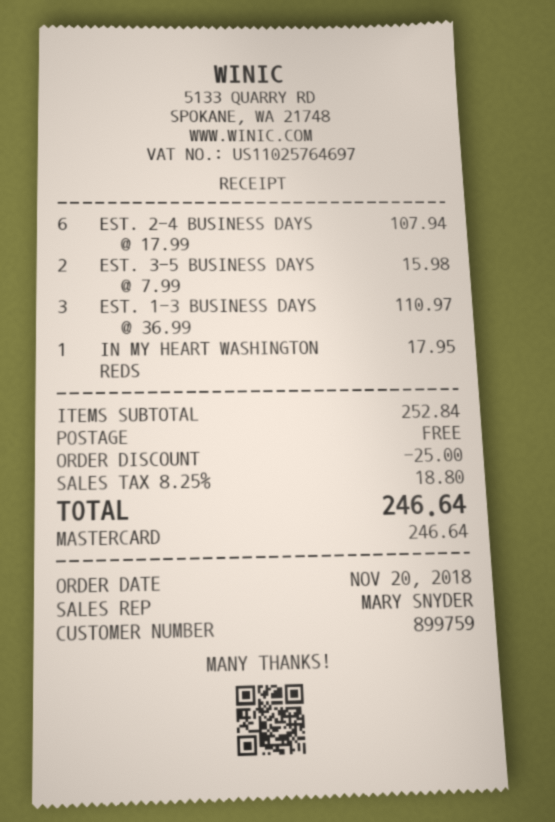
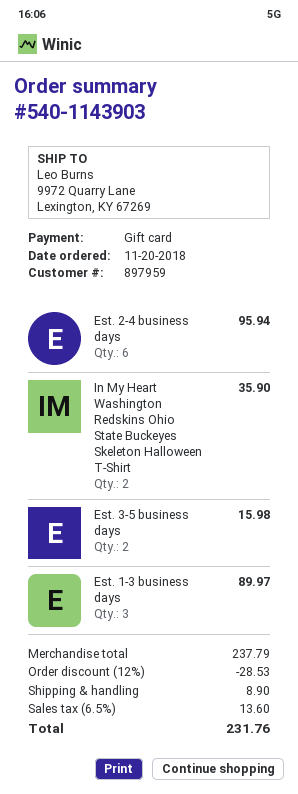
customer number: 899759 -> 897959
payment method: Mastercard -> gift card
EST. 2-4 BUSINESS DAYS: 6 for 107.94 -> 6 for 95.94
EST. 1-3 BUSINESS DAYS: 3 for 110.97 -> 3 for 89.97
IN MY HEART WASHINGTON REDS: 1 for 17.95 -> 2 for 35.90
subtotal: 252.84 -> 237.79
discount: 25.00 -> 28.53
shipping: 0.00 -> 8.90
tax: 8.25% = 18.80 -> 6.5% = 13.60
total: 246.64 -> 231.76

